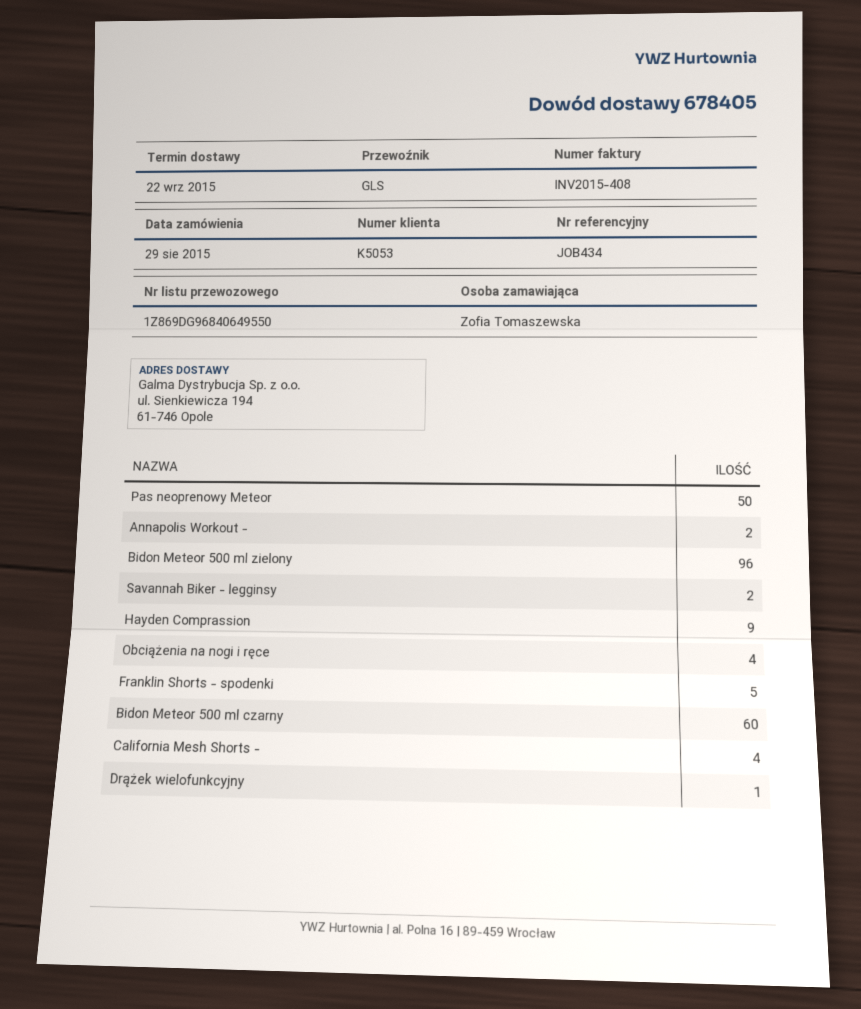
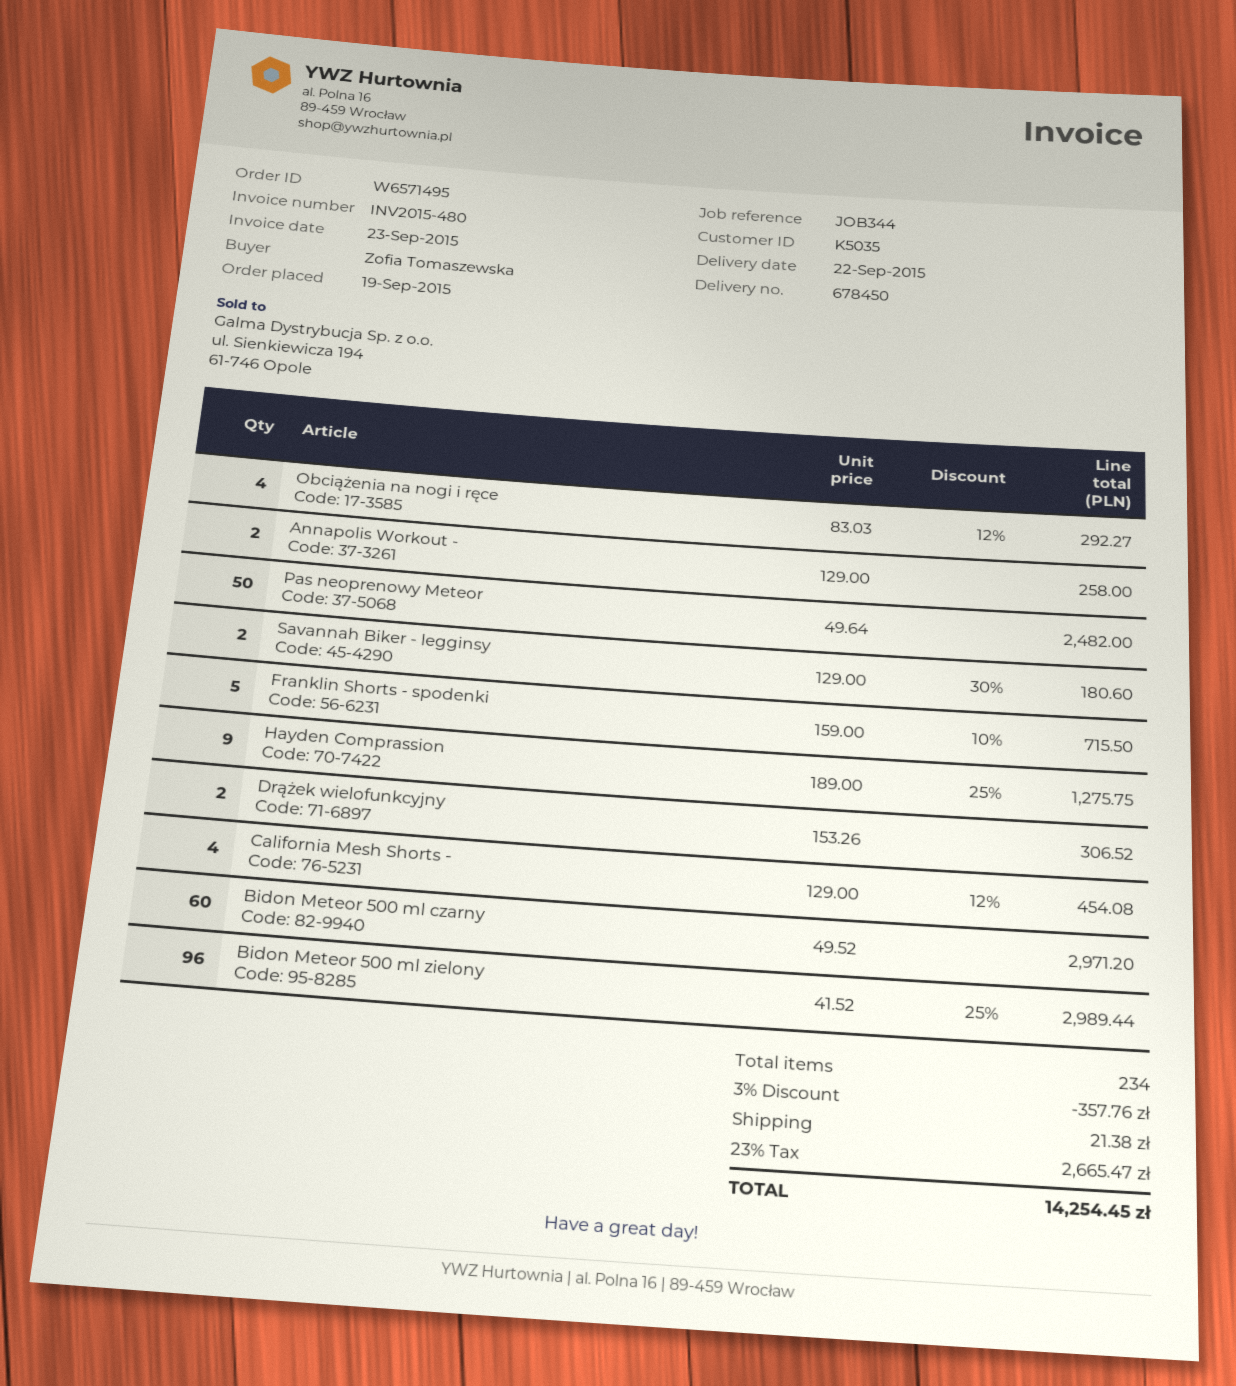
order date: 2015-08-29 -> 2015-09-19
delivery note number: 678405 -> 678450
invoice number: INV2015-408 -> INV2015-480
customer number: K5053 -> K5035
reference: JOB434 -> JOB344
Drążek wielofunkcyjny: 1 -> 2

